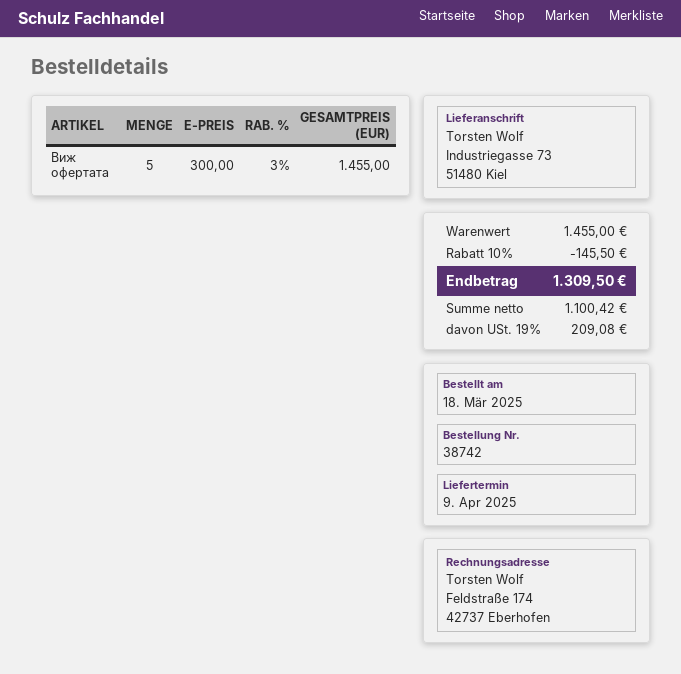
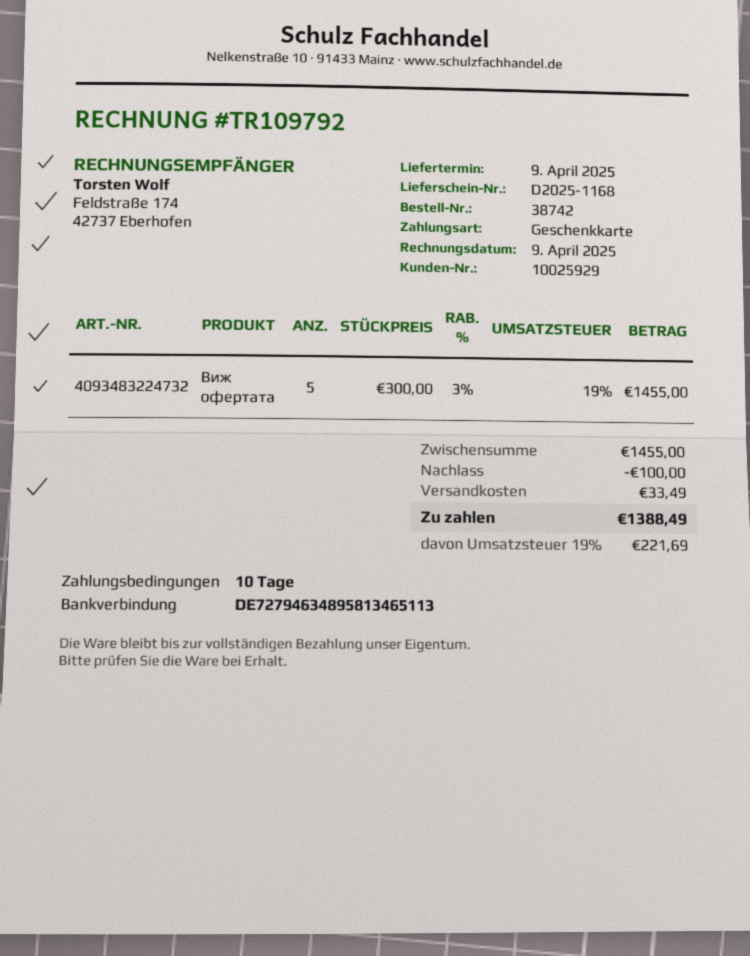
discount: 145.50 -> 100.00
shipping: none -> 33.49
tax: 19% = 209.08 -> 19% = 221.69
total: 1309.50 -> 1388.49

